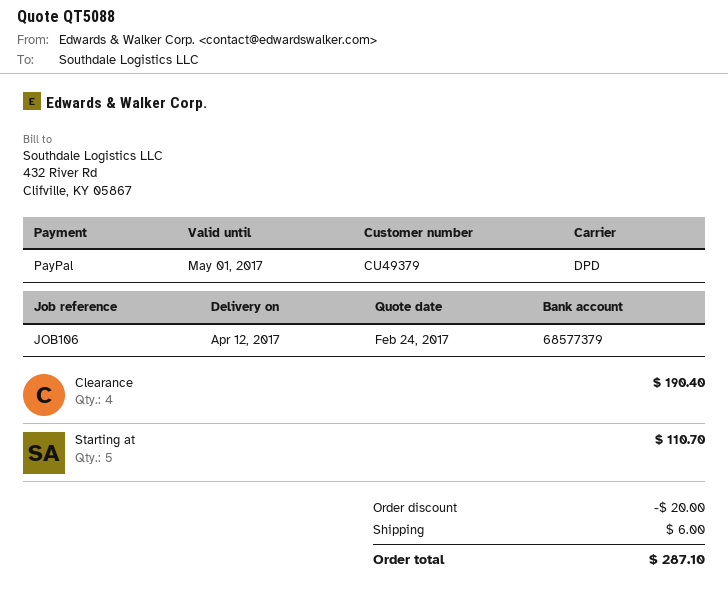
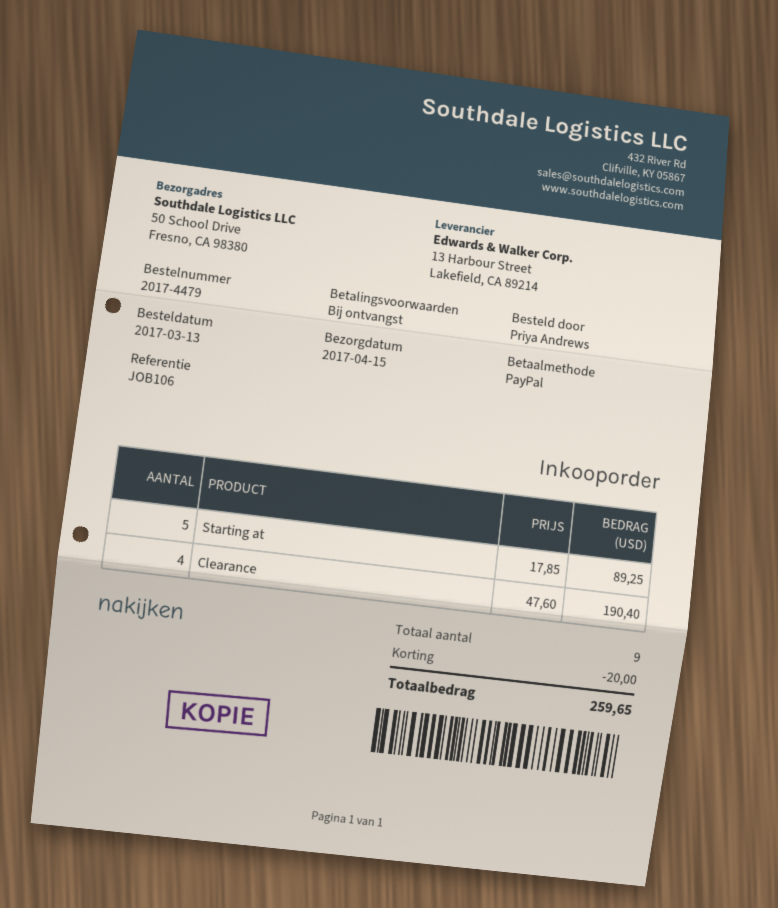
delivery date: 2017-04-12 -> 2017-04-15
Starting at: 5 for 110.70 -> 5 for 89.25
shipping: 6.00 -> none
total: 287.10 -> 259.65

